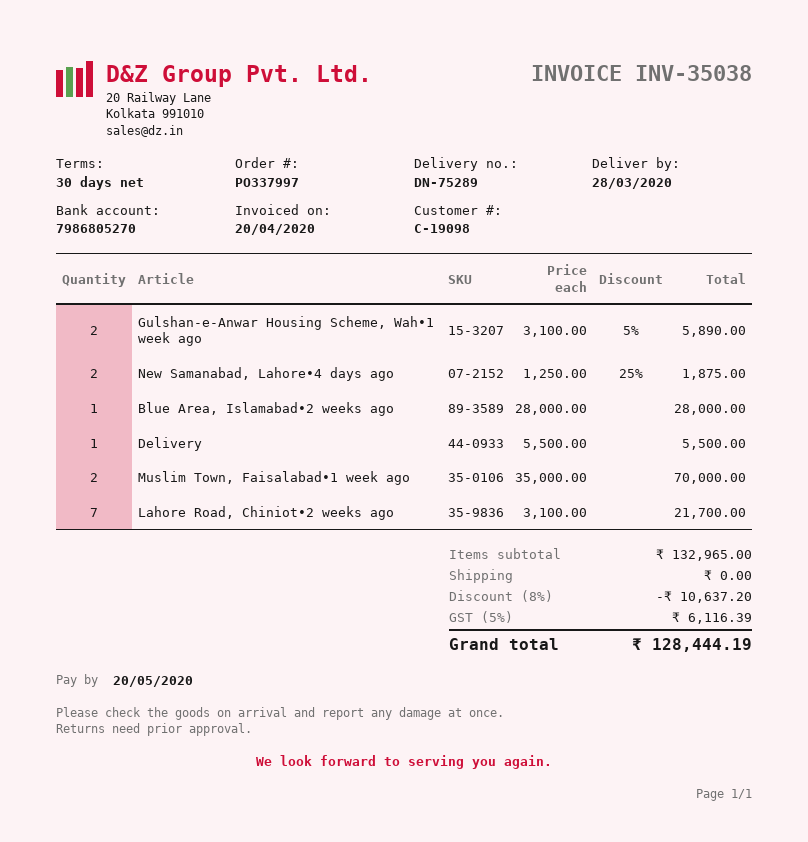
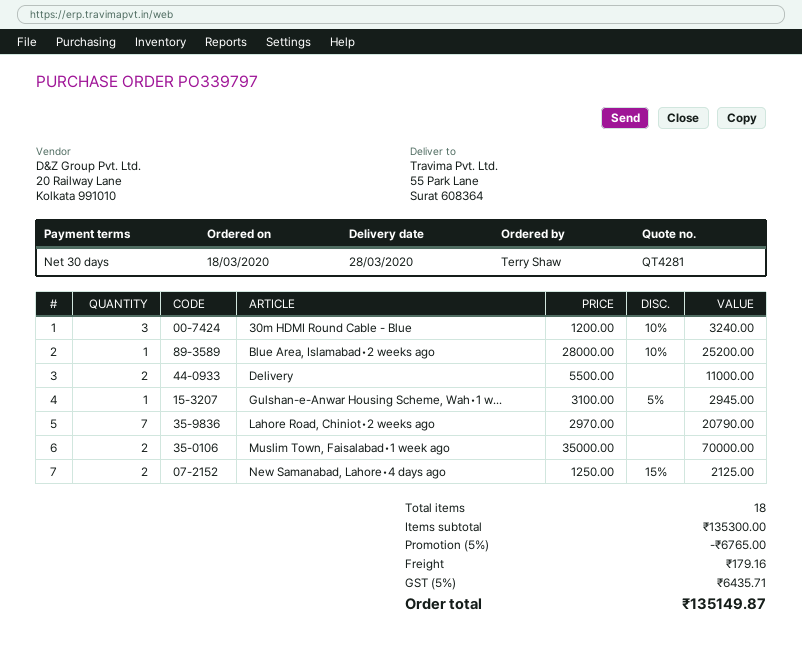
order number: PO337997 -> PO339797
Gulshan-e-Anwar Housing Scheme, Wah•1 week ago: 2 x 3100.00 - 5% = 5890.00 -> 1 x 3100.00 - 5% = 2945.00
New Samanabad, Lahore•4 days ago: 2 x 1250.00 - 25% = 1875.00 -> 2 x 1250.00 - 15% = 2125.00
Blue Area, Islamabad•2 weeks ago: 1 x 28000.00 = 28000.00 -> 1 x 28000.00 - 10% = 25200.00
Delivery: 1 x 5500.00 = 5500.00 -> 2 x 5500.00 = 11000.00
Lahore Road, Chiniot•2 weeks ago: 7 x 3100.00 = 21700.00 -> 7 x 2970.00 = 20790.00
30m HDMI Round Cable - Blue: none -> 3 x 1200.00 - 10% = 3240.00
subtotal: 132965.00 -> 135300.00
discount: 8% = 10637.20 -> 5% = 6765.00
shipping: 0.00 -> 179.16
tax: 5% = 6116.39 -> 5% = 6435.71
total: 128444.19 -> 135149.87

